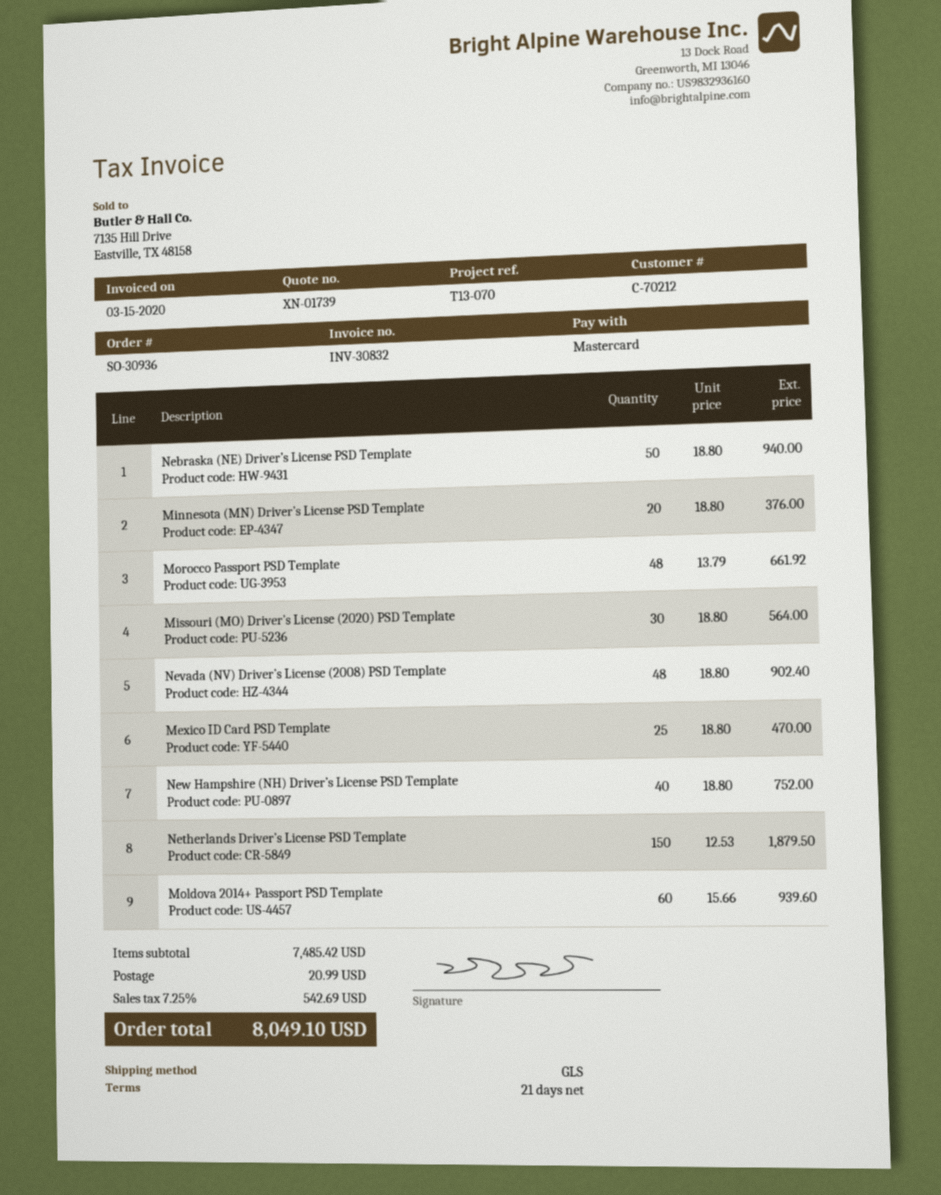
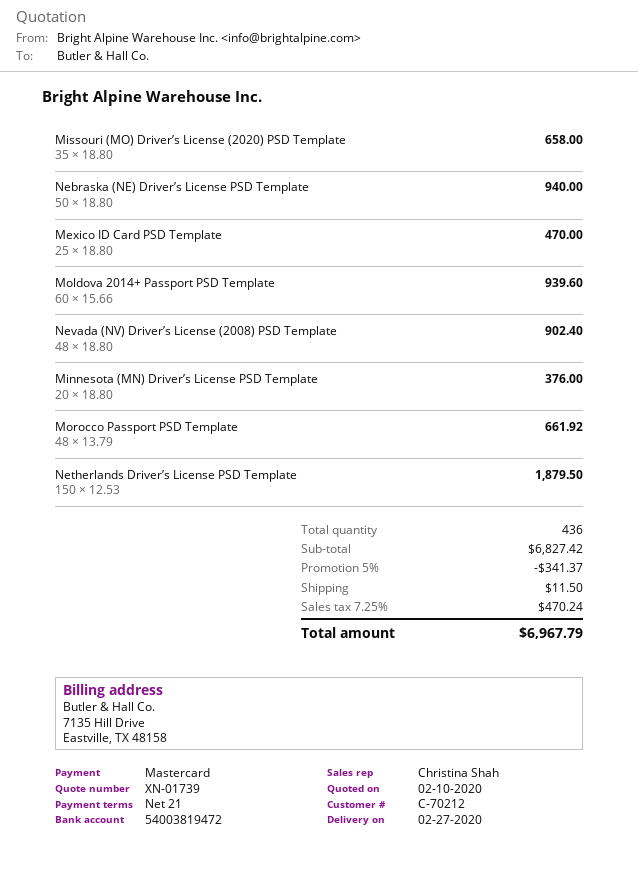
Missouri (MO) Driver’s License (2020) PSD Template: 30 x 18.80 = 564.00 -> 35 x 18.80 = 658.00
New Hampshire (NH) Driver’s License PSD Template: 40 x 18.80 = 752.00 -> none
subtotal: 7485.42 -> 6827.42
discount: none -> 5% = 341.37
shipping: 20.99 -> 11.50
tax: 7.25% = 542.69 -> 7.25% = 470.24
total: 8049.10 -> 6967.79

